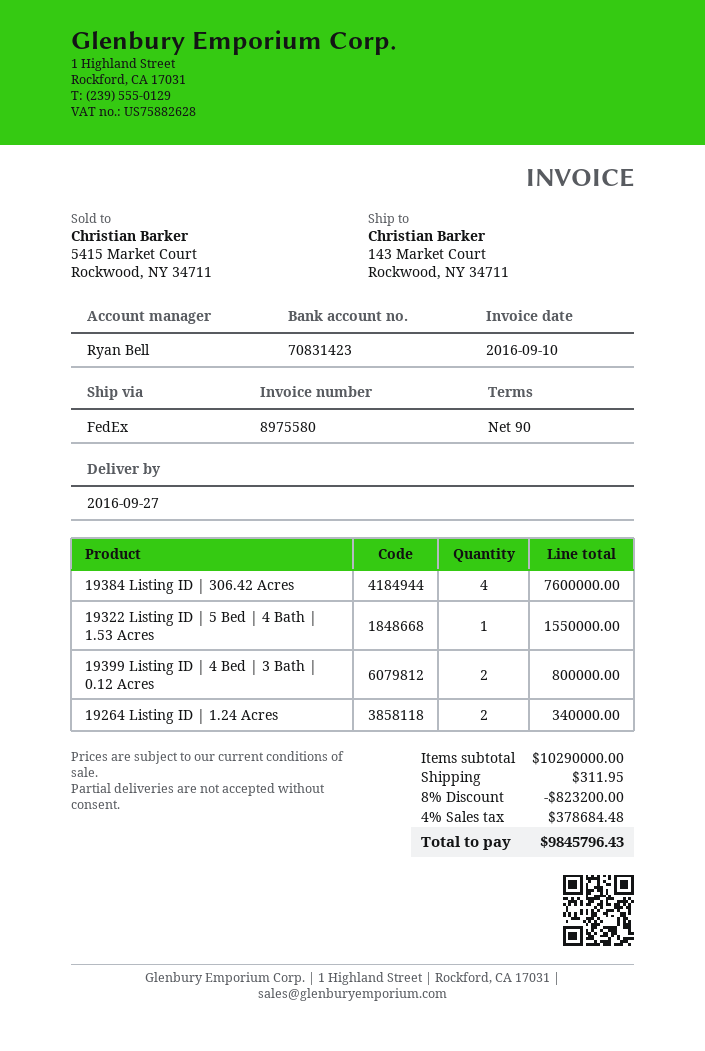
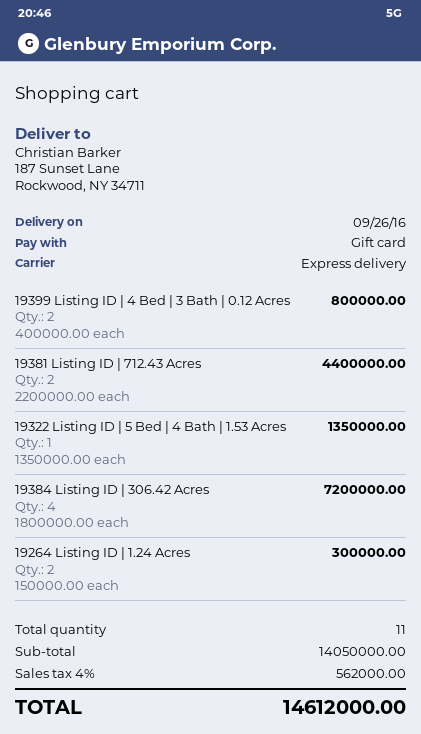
delivery date: 2016-09-27 -> 2016-09-26
shipping method: FedEx -> express
ship to: 143 Market Court, Rockwood, NY 34711 -> 187 Sunset Lane, Rockwood, NY 34711
19384 Listing ID | 306.42 Acres: 4 for 7600000.00 -> 4 for 7200000.00
19322 Listing ID | 5 Bed | 4 Bath | 1.53 Acres: 1 for 1550000.00 -> 1 for 1350000.00
19264 Listing ID | 1.24 Acres: 2 for 340000.00 -> 2 for 300000.00
19381 Listing ID | 712.43 Acres: none -> 2 for 4400000.00
subtotal: 10290000.00 -> 14050000.00
discount: 8% = 823200.00 -> none
shipping: 311.95 -> none
tax: 4% = 378684.48 -> 4% = 562000.00
total: 9845796.43 -> 14612000.00

